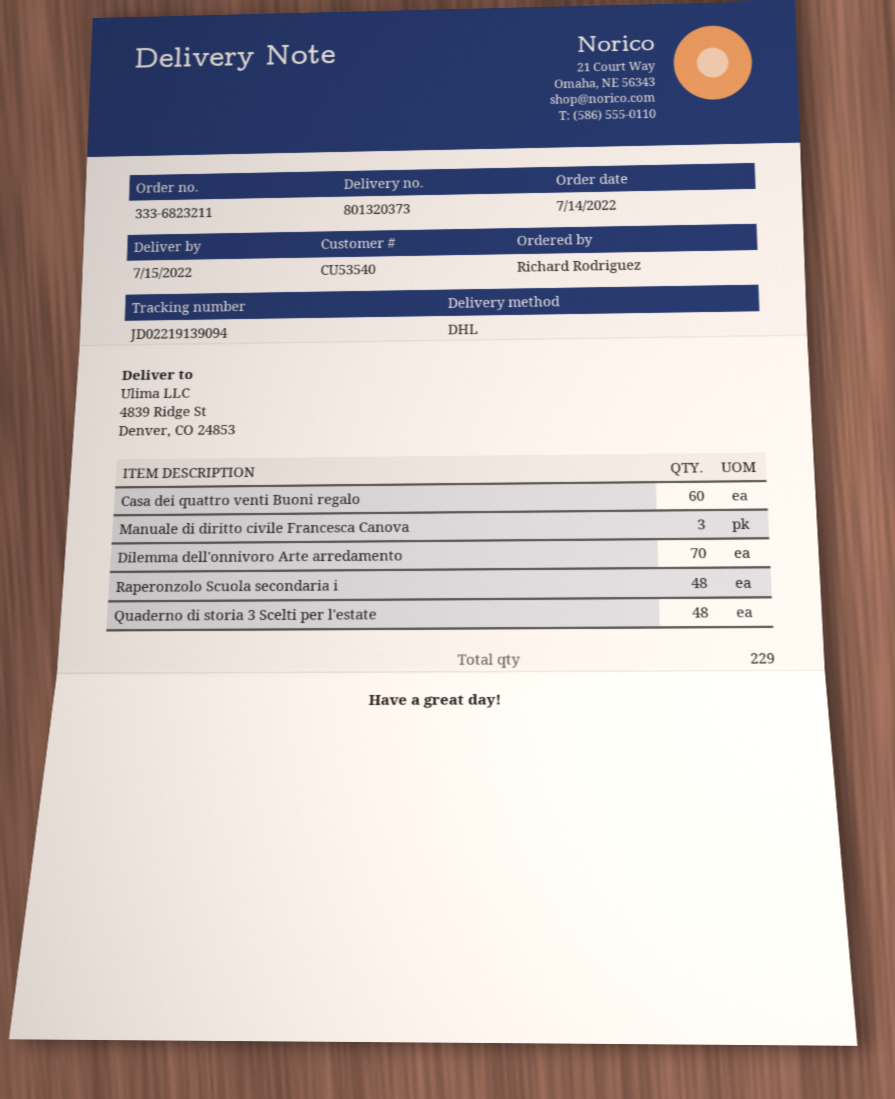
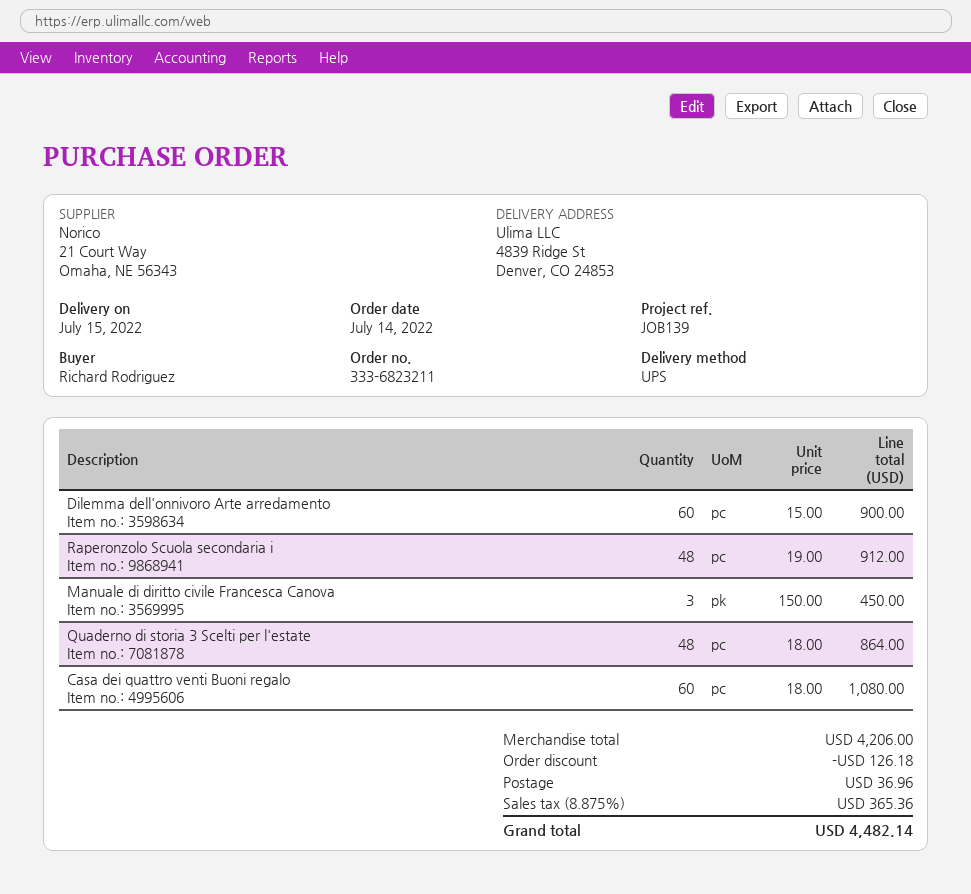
shipping method: DHL -> UPS
Dilemma dell'onnivoro Arte arredamento: 70 -> 60

